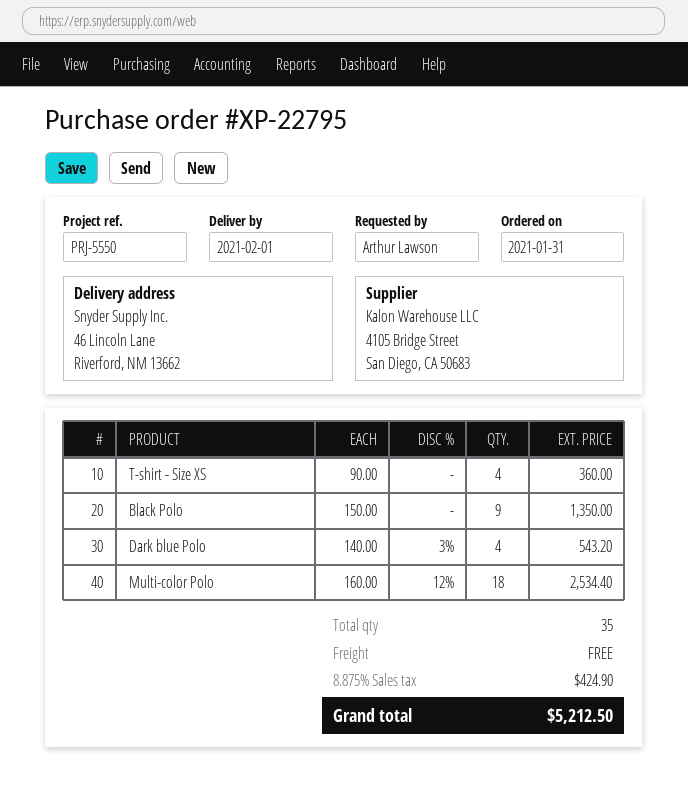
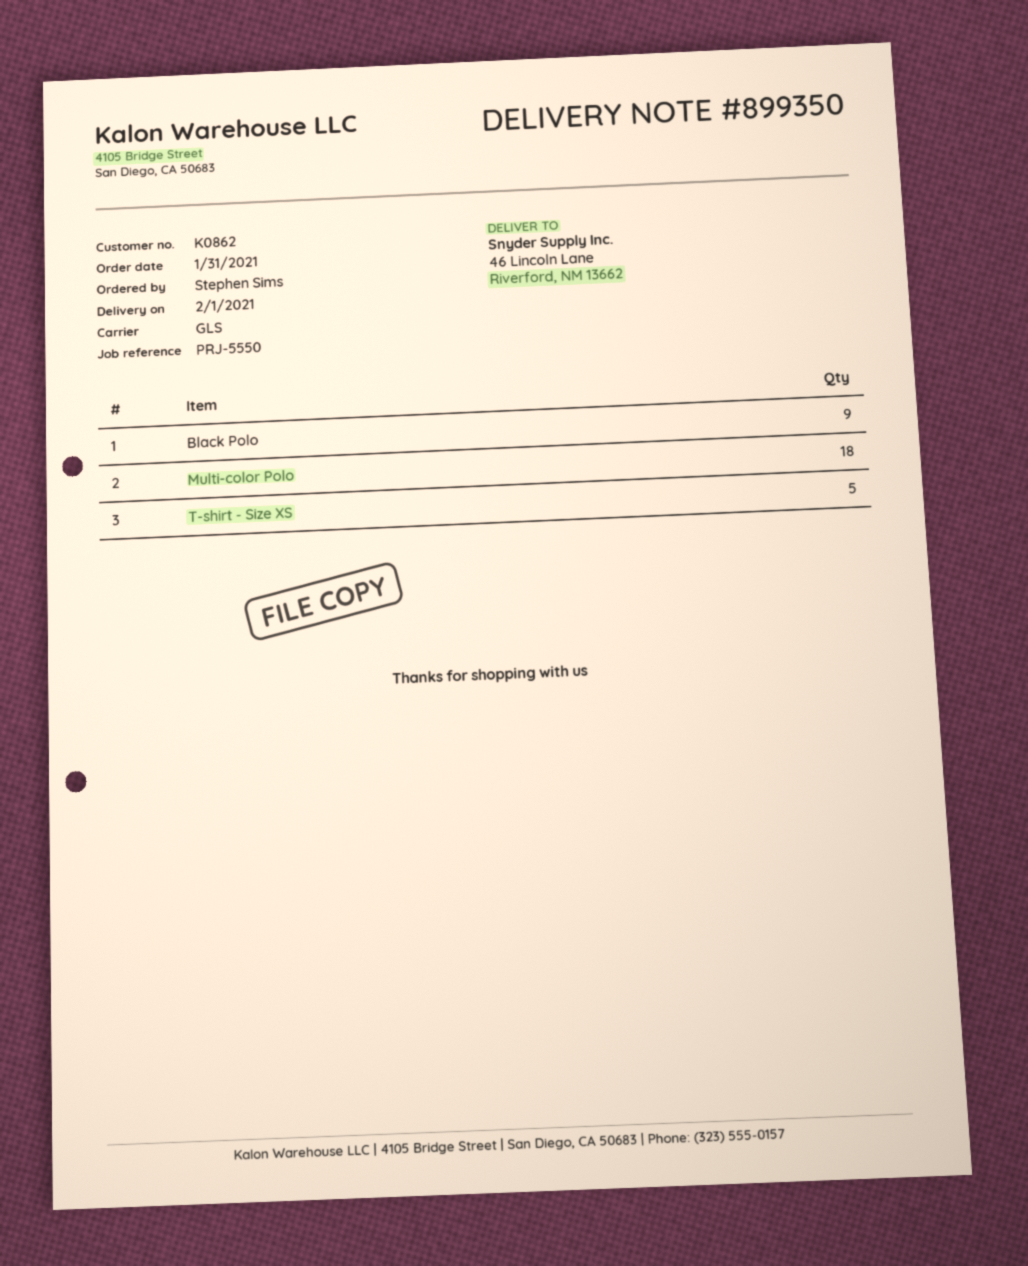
ordered by: Arthur Lawson -> Stephen Sims
T-shirt - Size XS: 4 -> 5
Dark blue Polo: 4 -> none

